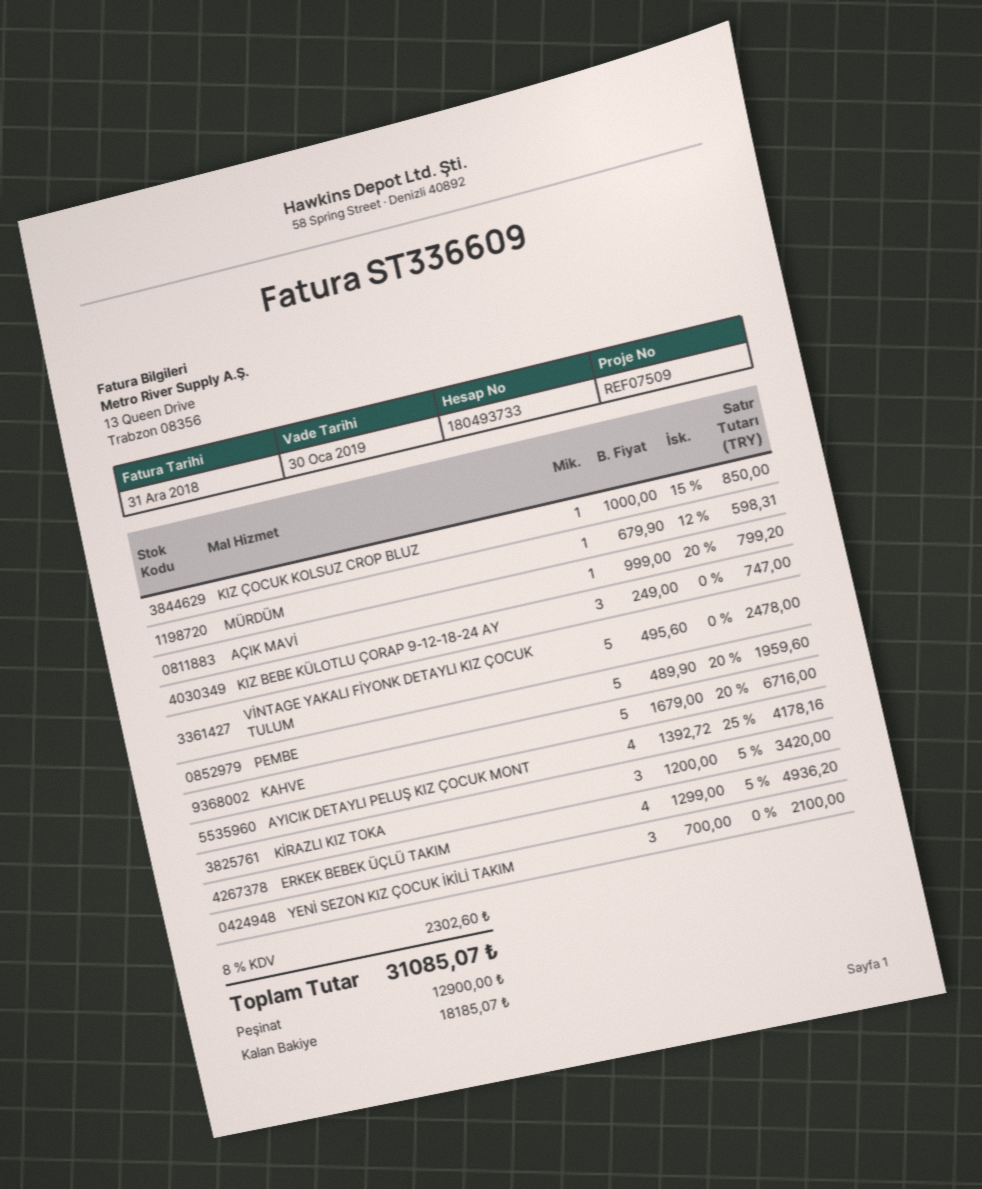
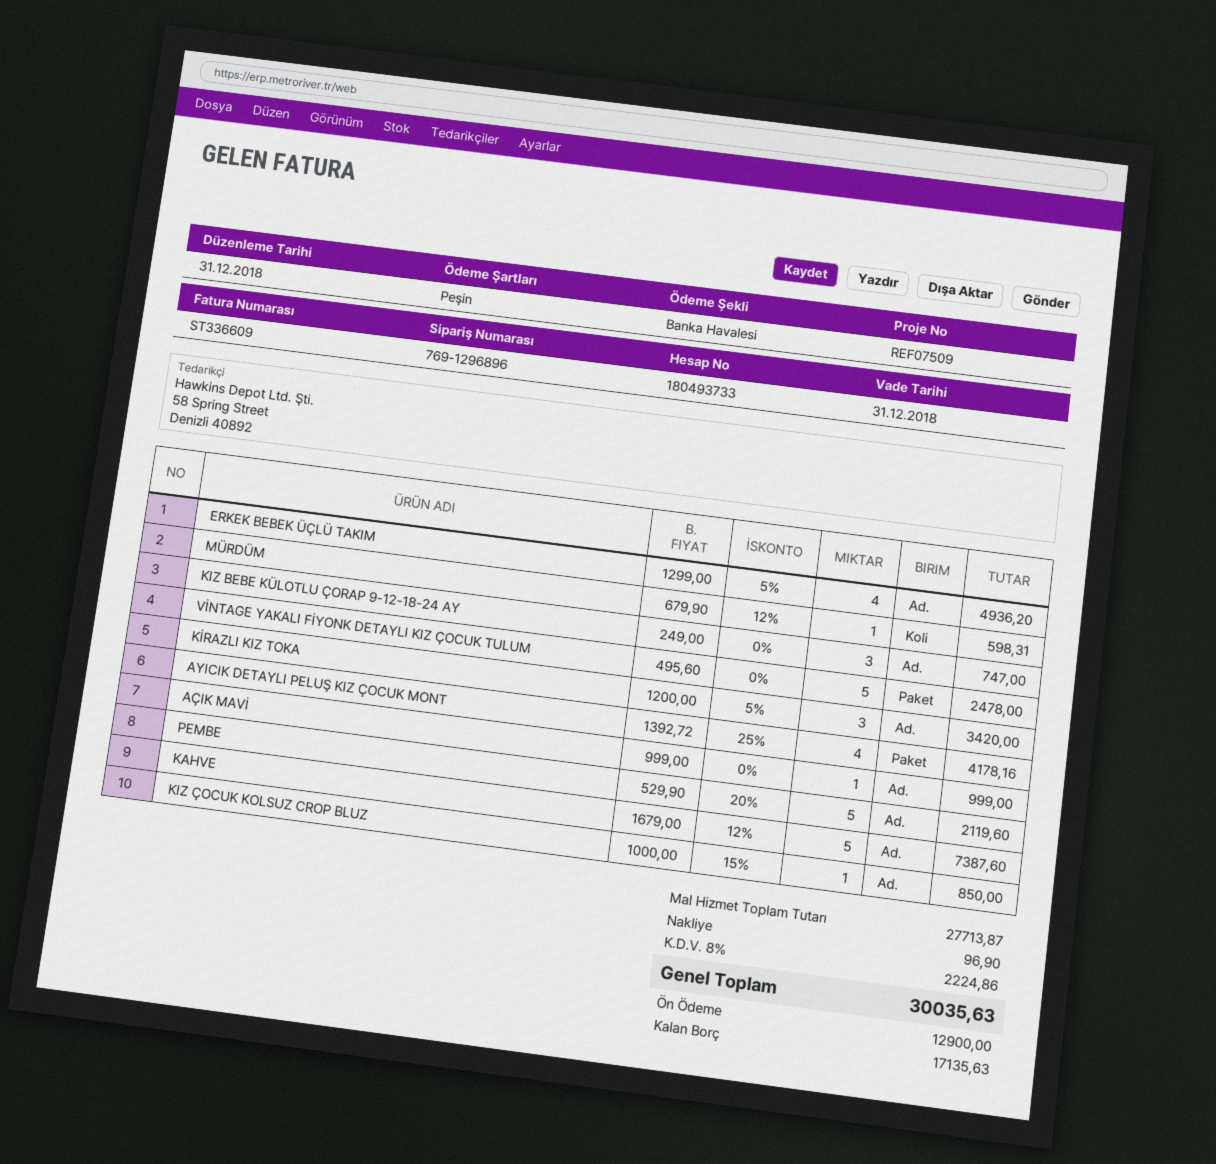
due date: 2019-01-30 -> 2018-12-31
AÇIK MAVİ: 1 x 999.00 - 20% = 799.20 -> 1 x 999.00 = 999.00
PEMBE: 5 x 489.90 - 20% = 1959.60 -> 5 x 529.90 - 20% = 2119.60
KAHVE: 5 x 1679.00 - 20% = 6716.00 -> 5 x 1679.00 - 12% = 7387.60
YENİ SEZON KIZ ÇOCUK İKİLİ TAKIM: 3 x 700.00 = 2100.00 -> none
shipping: none -> 96.90
tax: 8% = 2302.60 -> 8% = 2224.86
total: 31085.07 -> 30035.63
balance: 18185.07 -> 17135.63

